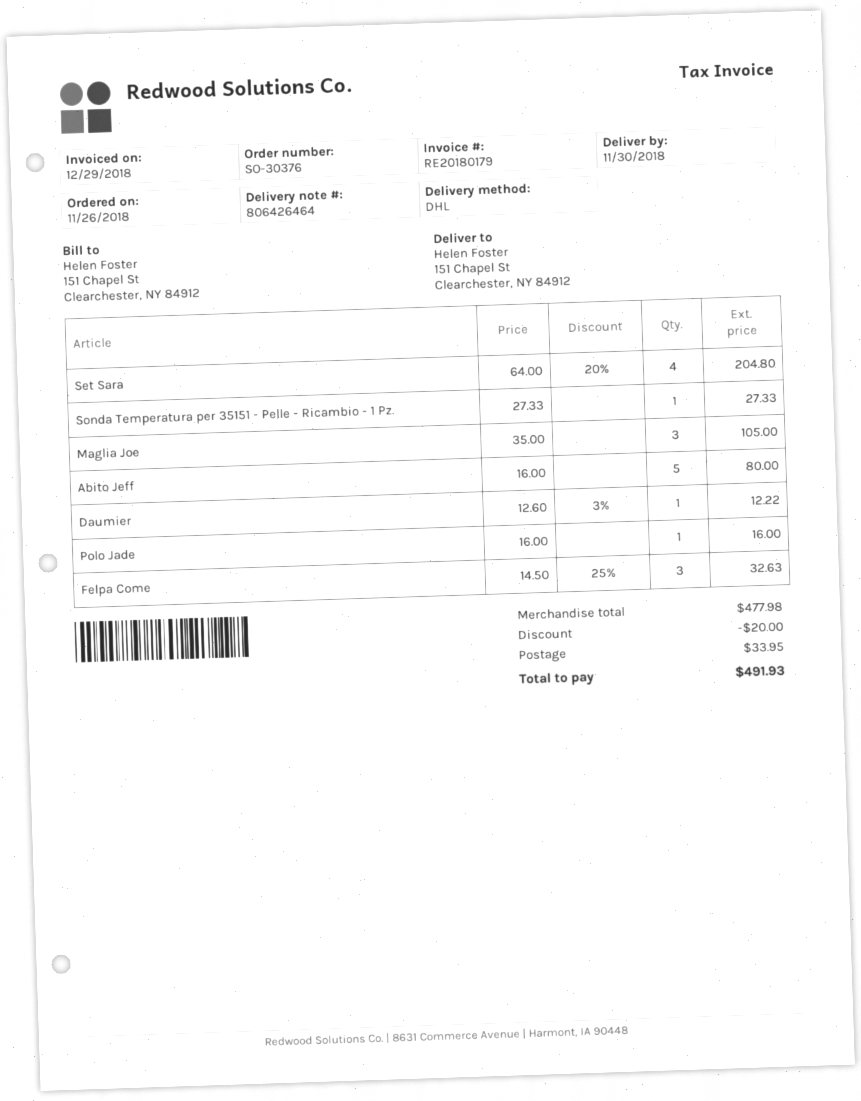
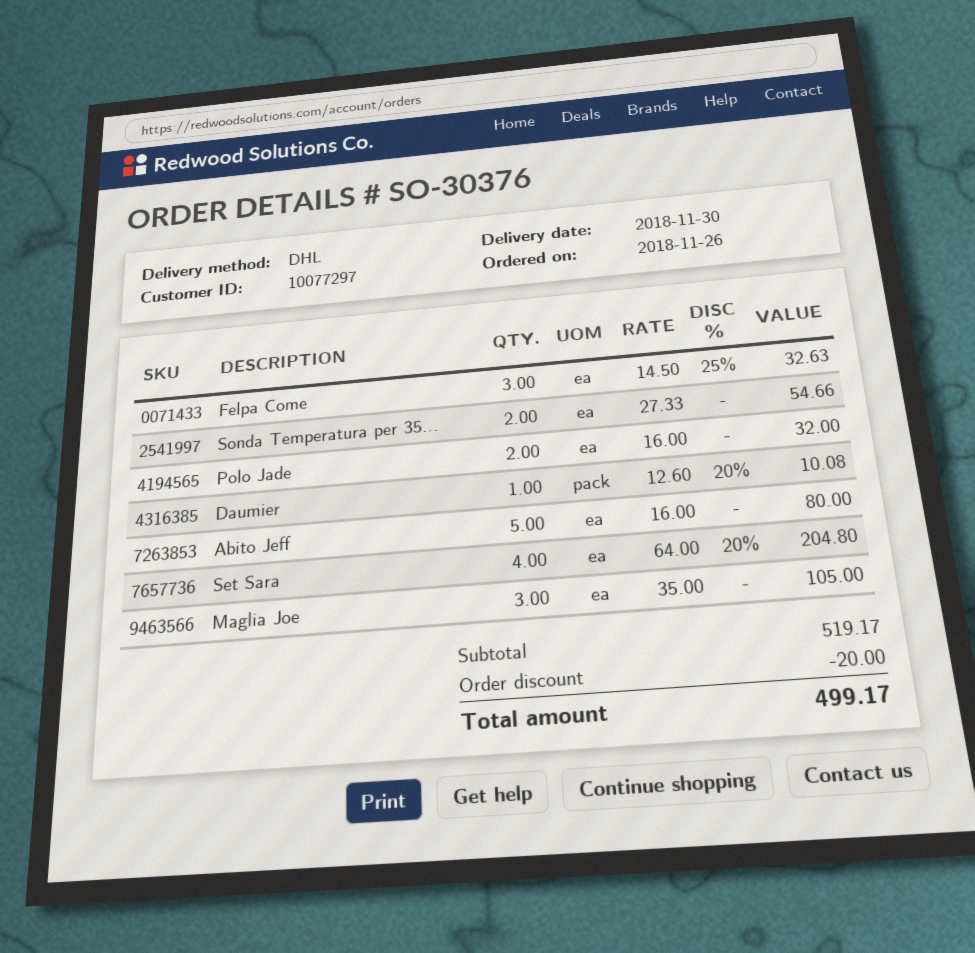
Sonda Temperatura per 35151 - Pelle - Ricambio - 1 Pz.: 1 x 27.33 = 27.33 -> 2 x 27.33 = 54.66
Daumier: 1 x 12.60 - 3% = 12.22 -> 1 x 12.60 - 20% = 10.08
Polo Jade: 1 x 16.00 = 16.00 -> 2 x 16.00 = 32.00
subtotal: 477.98 -> 519.17
shipping: 33.95 -> none
total: 491.93 -> 499.17

